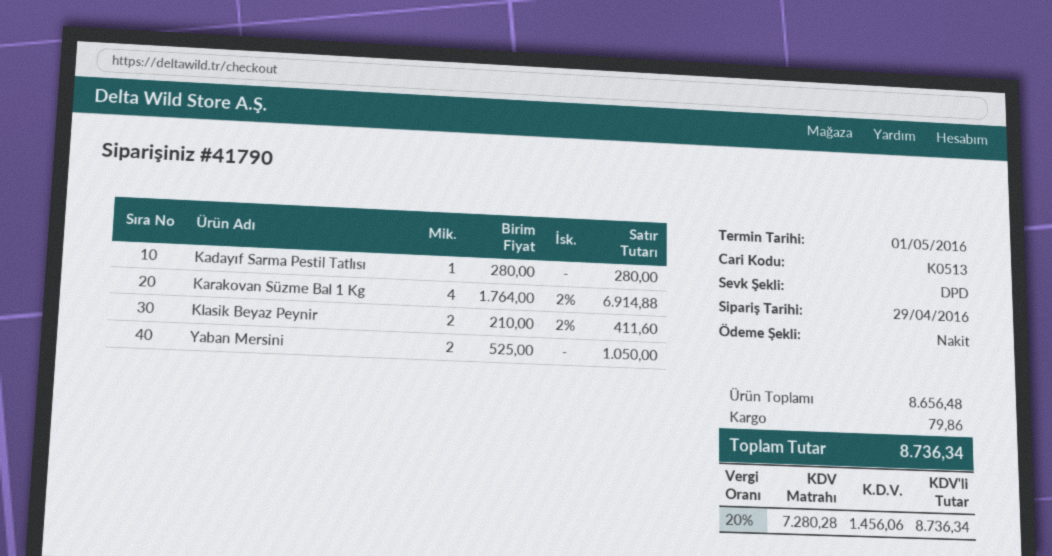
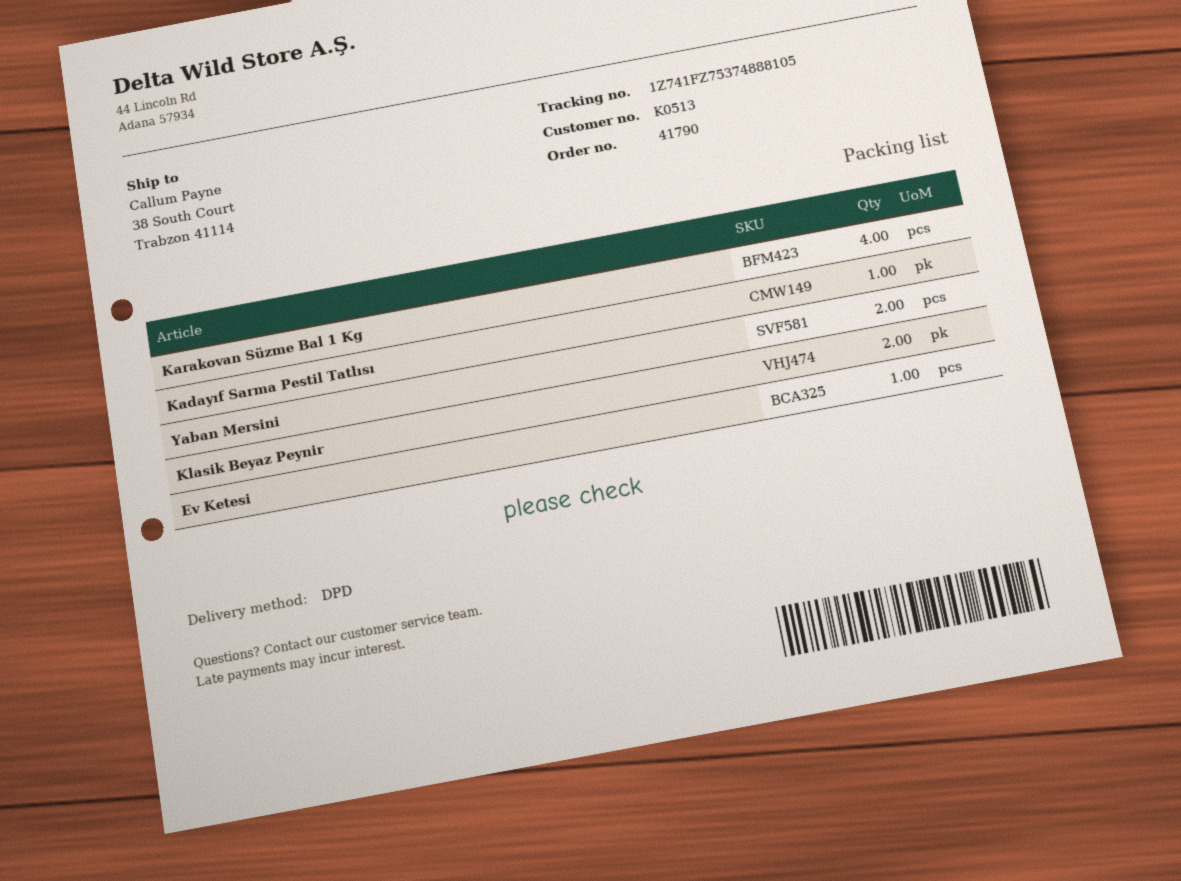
Ev Ketesi: none -> 1

